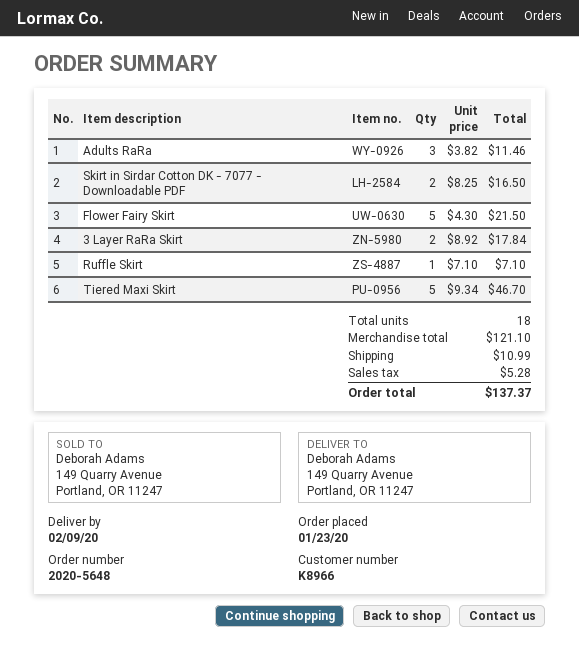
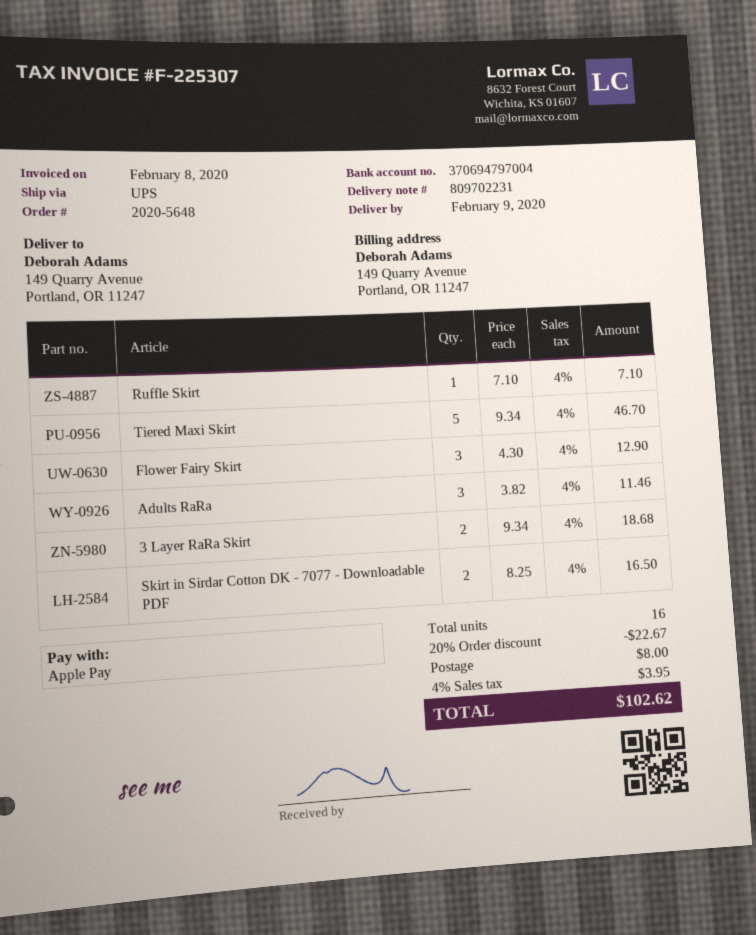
Flower Fairy Skirt: 5 x 4.30 = 21.50 -> 3 x 4.30 = 12.90
3 Layer RaRa Skirt: 2 x 8.92 = 17.84 -> 2 x 9.34 = 18.68
total quantity: 18 -> 16
discount: none -> 20% = 22.67
shipping: 10.99 -> 8.00
tax: 5.28 -> 3.95
total: 137.37 -> 102.62

